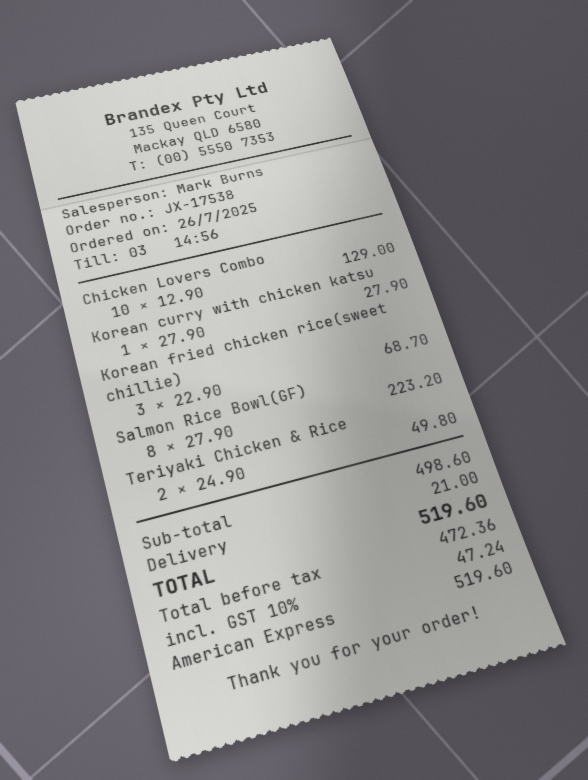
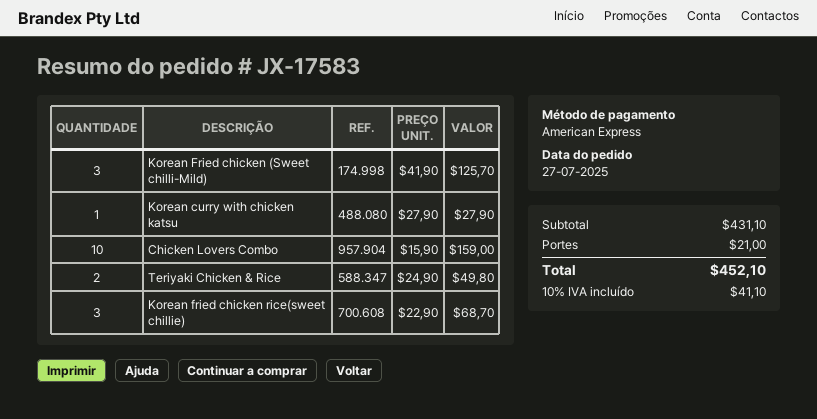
order number: JX-17538 -> JX-17583
order date: 2025-07-26 -> 2025-07-27
Chicken Lovers Combo: 10 x 12.90 = 129.00 -> 10 x 15.90 = 159.00
Salmon Rice Bowl(GF): 8 x 27.90 = 223.20 -> none
Korean Fried chicken (Sweet chilli-Mild): none -> 3 x 41.90 = 125.70
subtotal: 498.60 -> 431.10
tax: 10% = 47.24 -> 10% = 41.10
total: 519.60 -> 452.10

